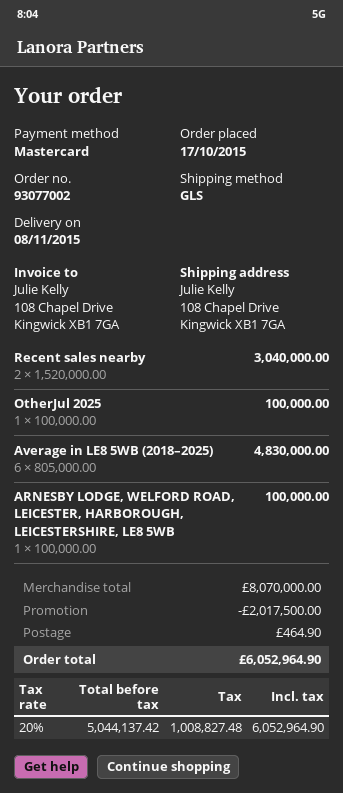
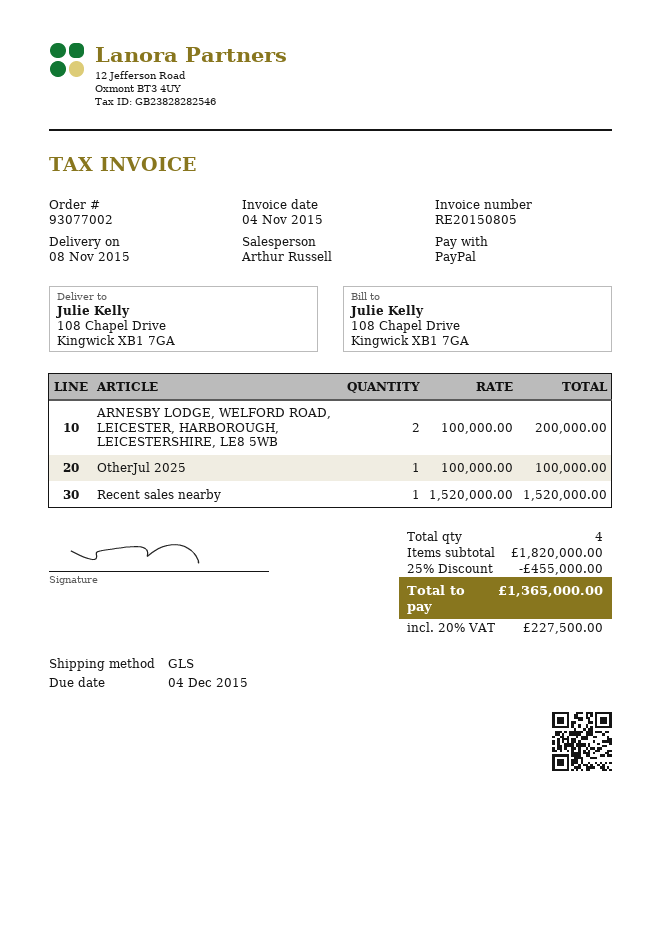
payment method: Mastercard -> PayPal
Recent sales nearby: 2 x 1520000.00 = 3040000.00 -> 1 x 1520000.00 = 1520000.00
Average in LE8 5WB (2018–2025): 6 x 805000.00 = 4830000.00 -> none
ARNESBY LODGE, WELFORD ROAD, LEICESTER, HARBOROUGH, LEICESTERSHIRE, LE8 5WB: 1 x 100000.00 = 100000.00 -> 2 x 100000.00 = 200000.00
subtotal: 8070000.00 -> 1820000.00
discount: 2017500.00 -> 455000.00
shipping: 464.90 -> none
tax: 20% = 1008827.48 -> 20% = 227500.00
total: 6052964.90 -> 1365000.00

